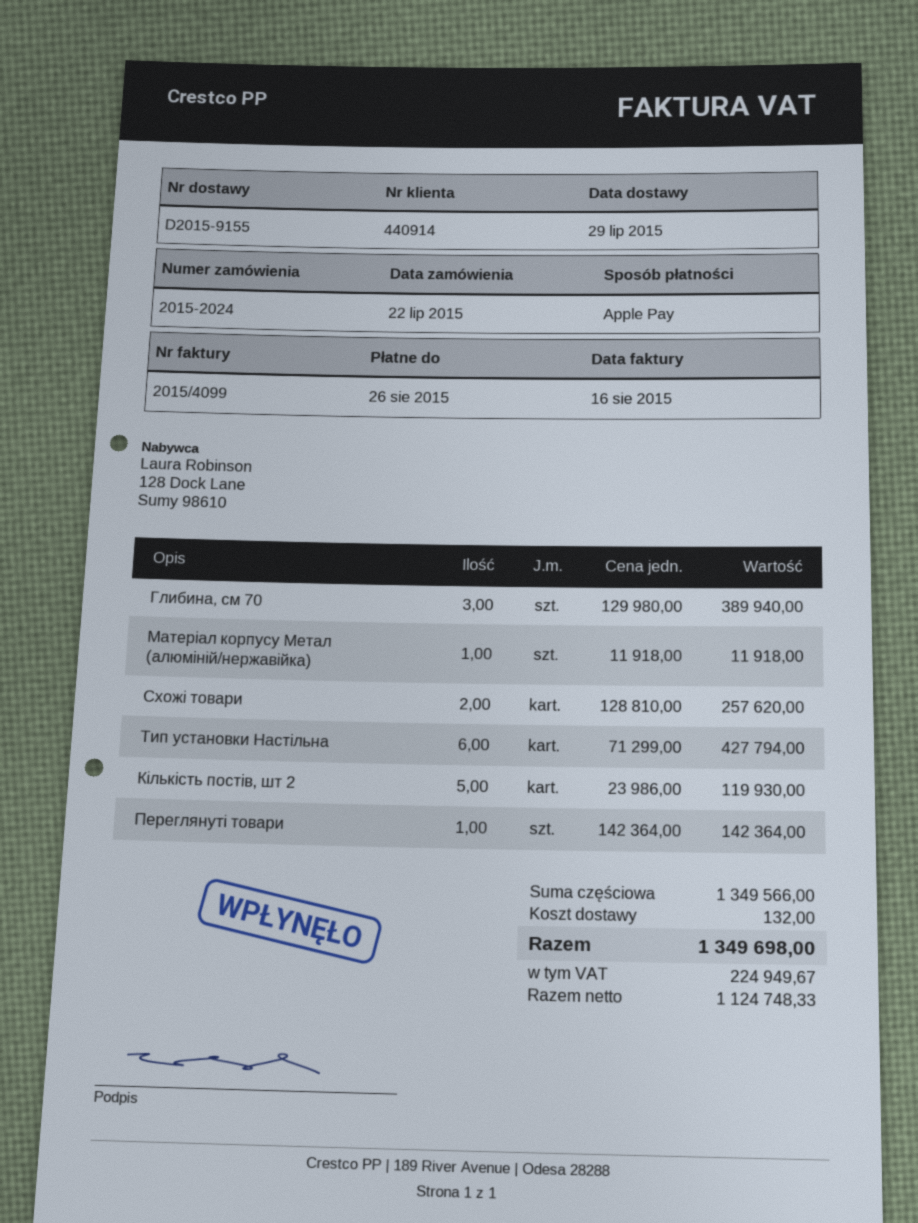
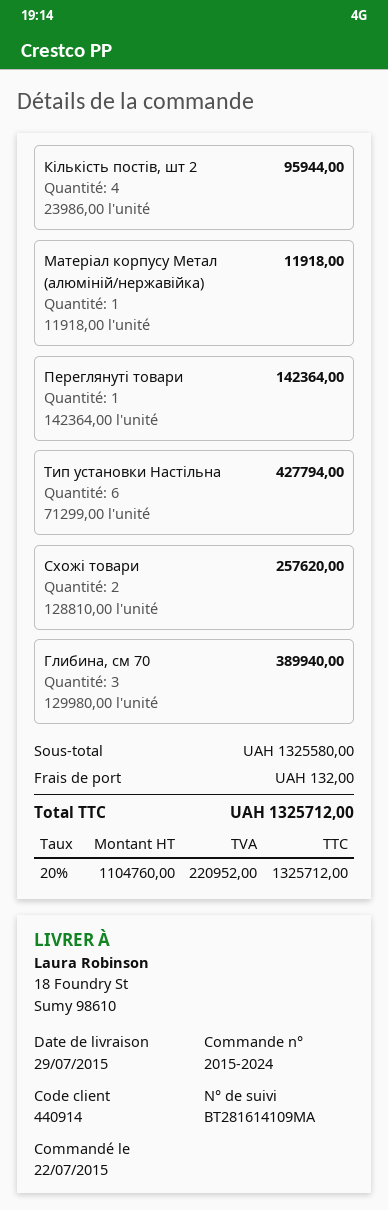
Кількість постів, шт 2: 5 x 23986.00 = 119930.00 -> 4 x 23986.00 = 95944.00
subtotal: 1349566.00 -> 1325580.00
net: 1124748.33 -> 1104760.00
tax: 224949.67 -> 220952.00
total: 1349698.00 -> 1325712.00

